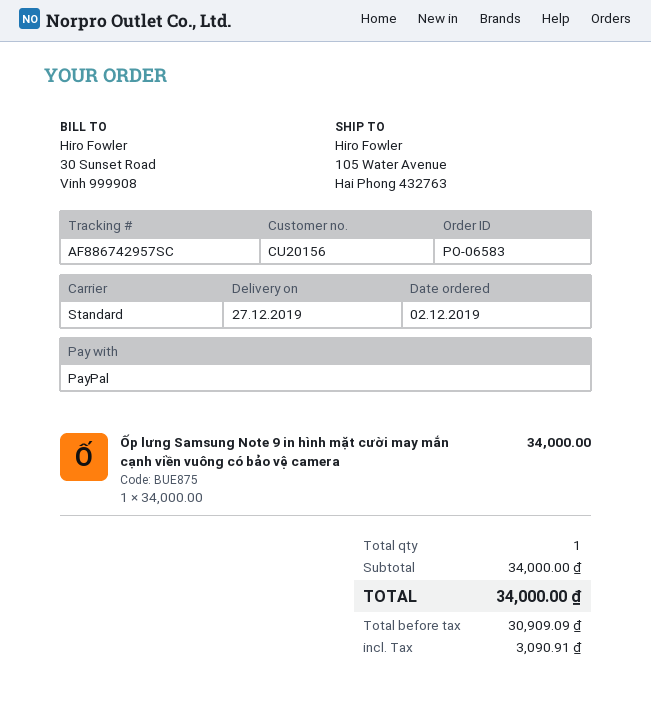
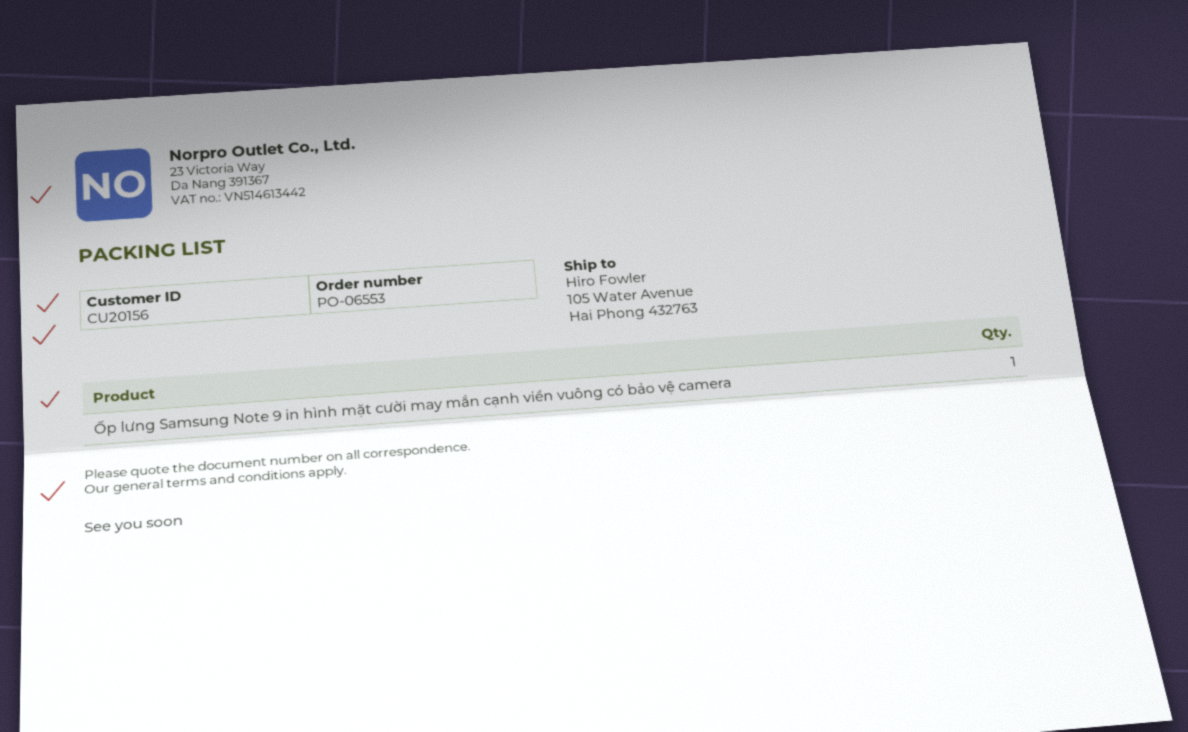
order number: PO-06583 -> PO-06553

